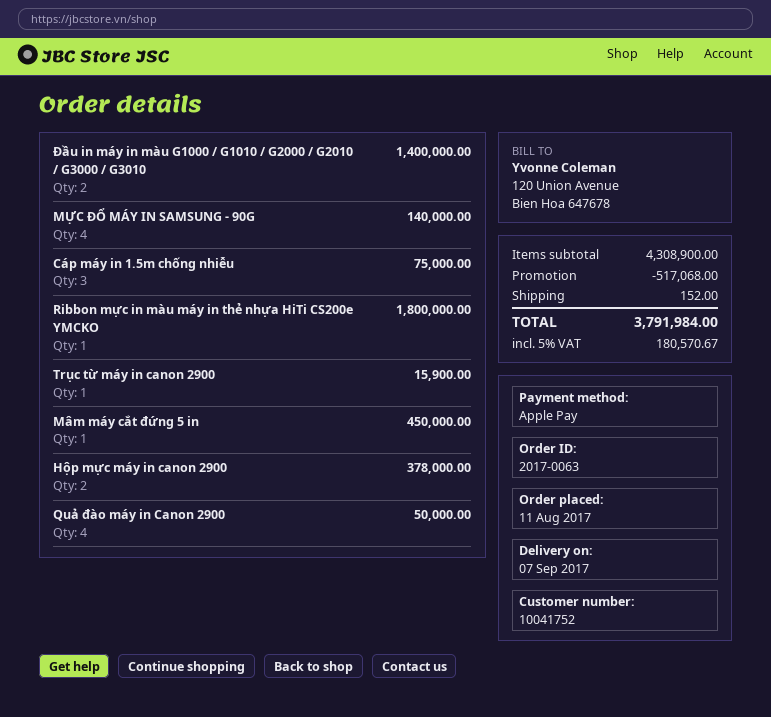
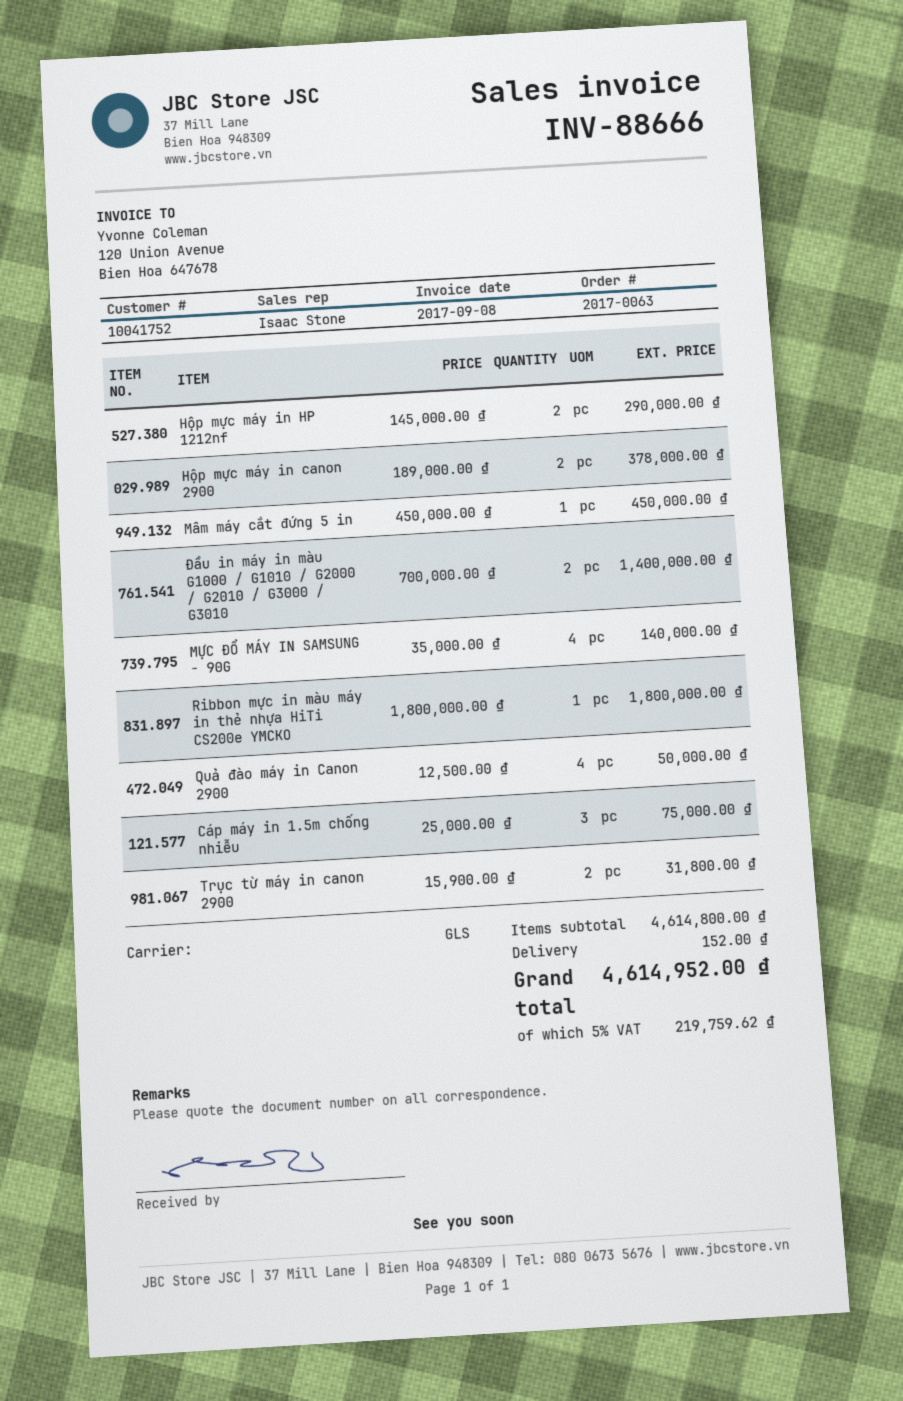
Trục từ máy in canon 2900: 1 for 15900.00 -> 2 for 31800.00
Hộp mực máy in HP 1212nf: none -> 2 for 290000.00
subtotal: 4308900.00 -> 4614800.00
discount: 517068.00 -> none
tax: 5% = 180570.67 -> 5% = 219759.62
total: 3791984.00 -> 4614952.00

